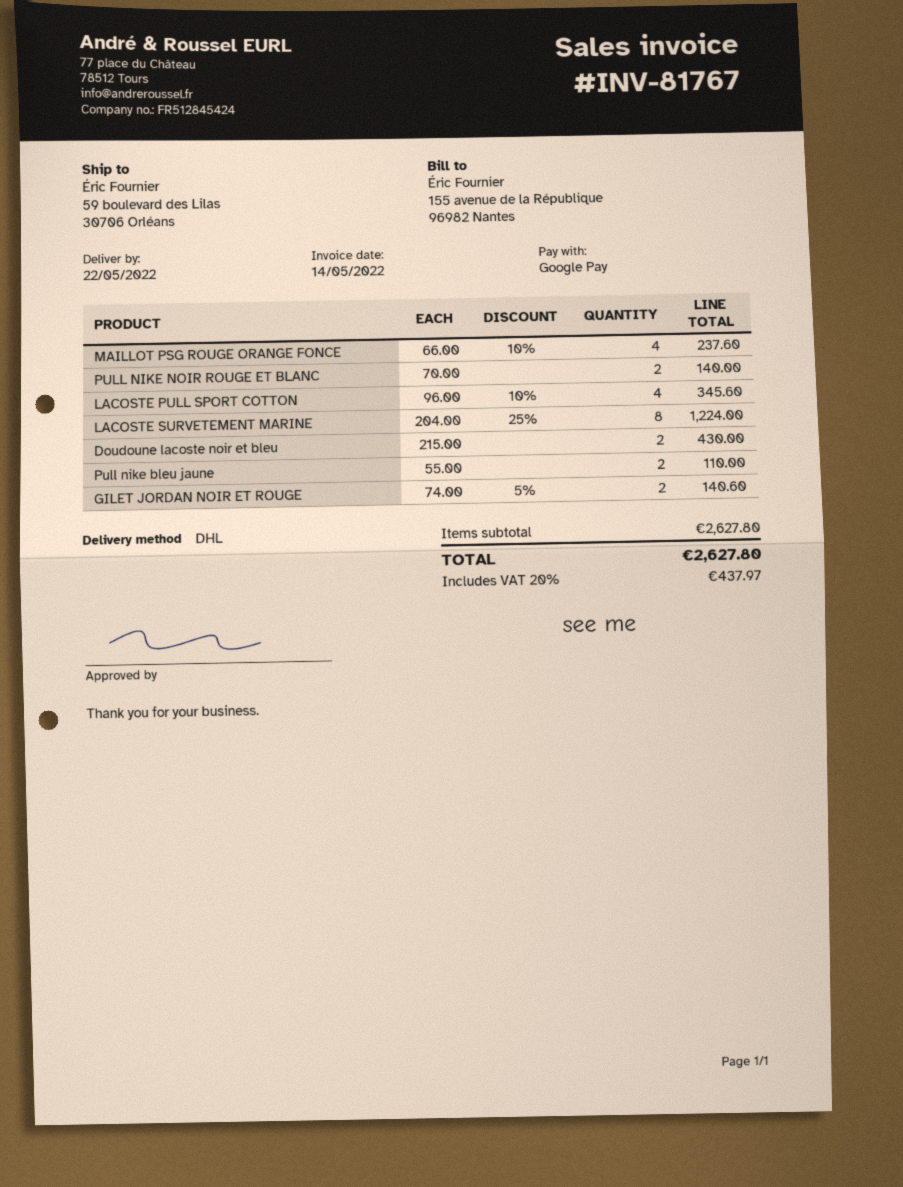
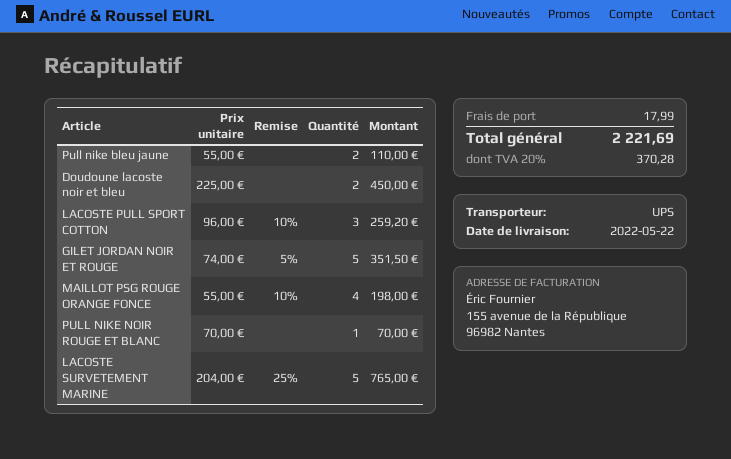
shipping method: DHL -> UPS
MAILLOT PSG ROUGE ORANGE FONCE: 4 x 66.00 - 10% = 237.60 -> 4 x 55.00 - 10% = 198.00
PULL NIKE NOIR ROUGE ET BLANC: 2 x 70.00 = 140.00 -> 1 x 70.00 = 70.00
LACOSTE PULL SPORT COTTON: 4 x 96.00 - 10% = 345.60 -> 3 x 96.00 - 10% = 259.20
LACOSTE SURVETEMENT MARINE: 8 x 204.00 - 25% = 1224.00 -> 5 x 204.00 - 25% = 765.00
Doudoune lacoste noir et bleu: 2 x 215.00 = 430.00 -> 2 x 225.00 = 450.00
GILET JORDAN NOIR ET ROUGE: 2 x 74.00 - 5% = 140.60 -> 5 x 74.00 - 5% = 351.50
shipping: none -> 17.99
tax: 20% = 437.97 -> 20% = 370.28
total: 2627.80 -> 2221.69

